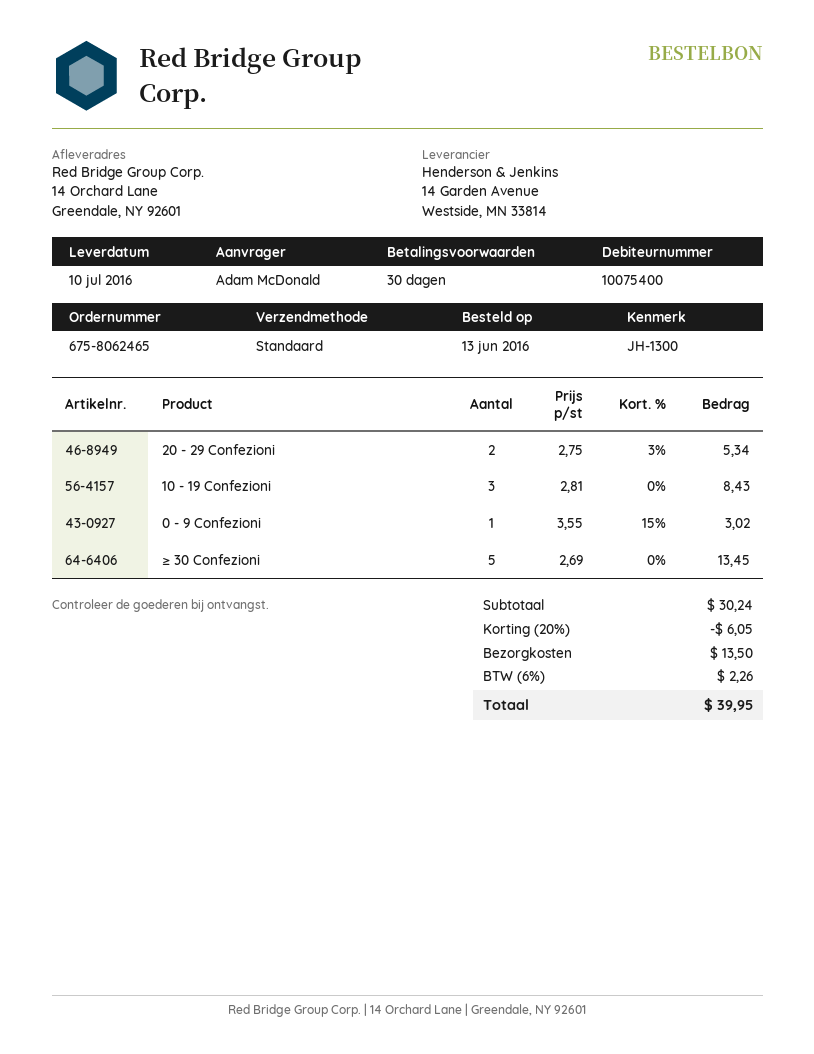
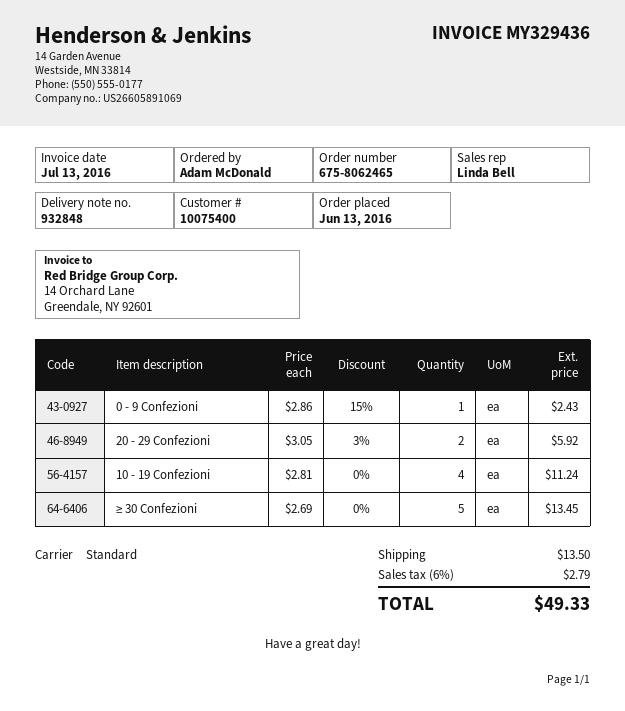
20 - 29 Confezioni: 2 x 2.75 - 3% = 5.34 -> 2 x 3.05 - 3% = 5.92
10 - 19 Confezioni: 3 x 2.81 = 8.43 -> 4 x 2.81 = 11.24
0 - 9 Confezioni: 1 x 3.55 - 15% = 3.02 -> 1 x 2.86 - 15% = 2.43
discount: 20% = 6.05 -> none
tax: 6% = 2.26 -> 6% = 2.79
total: 39.95 -> 49.33

